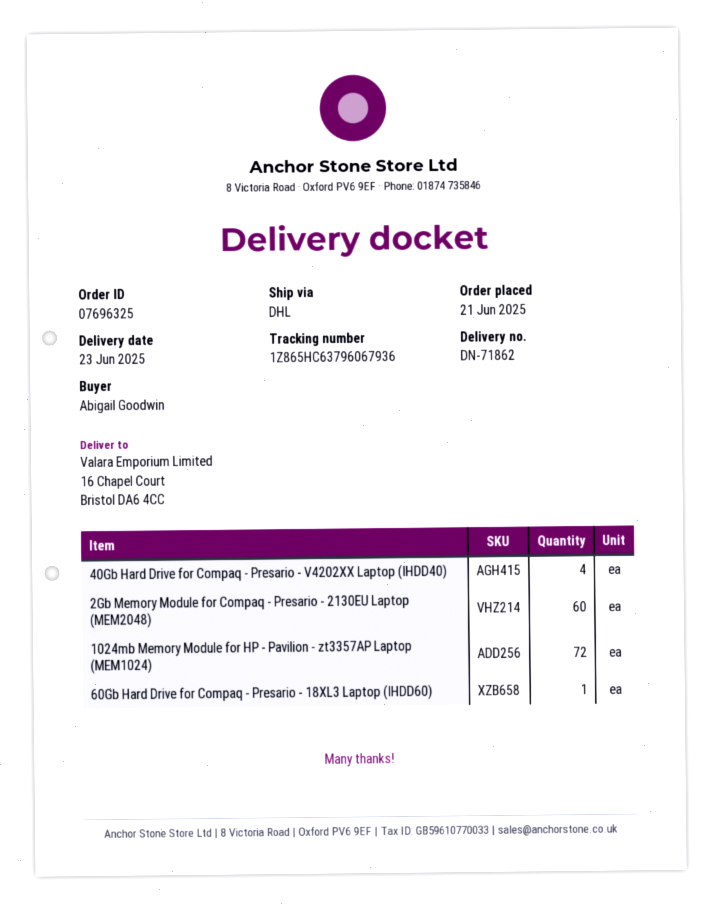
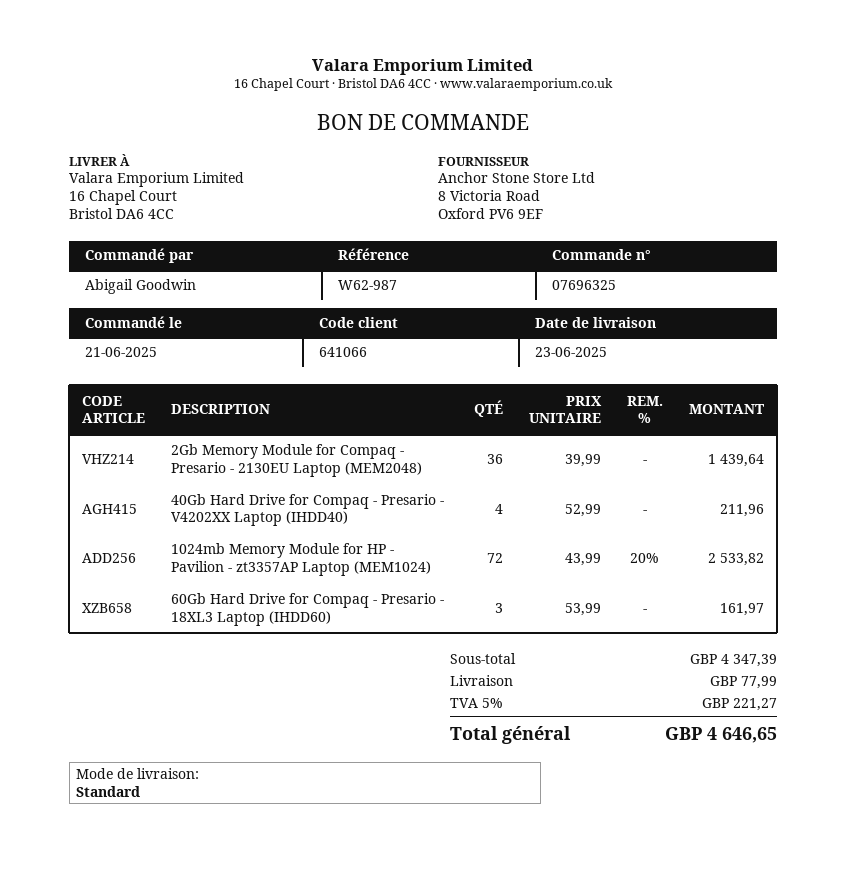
shipping method: DHL -> standard
2Gb Memory Module for Compaq - Presario - 2130EU Laptop (MEM2048): 60 -> 36
60Gb Hard Drive for Compaq - Presario - 18XL3 Laptop (IHDD60): 1 -> 3

